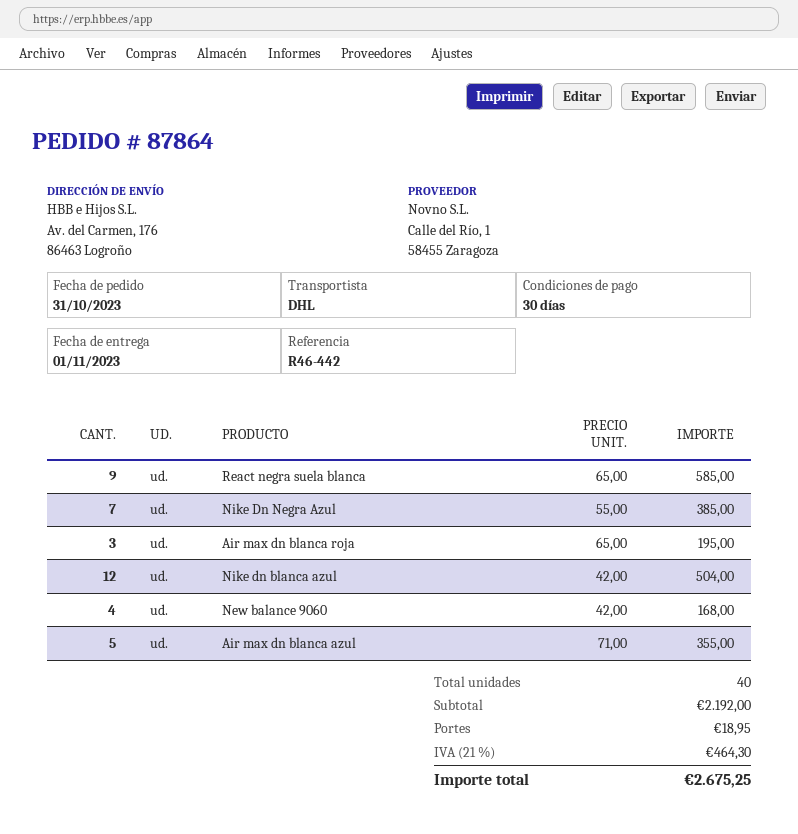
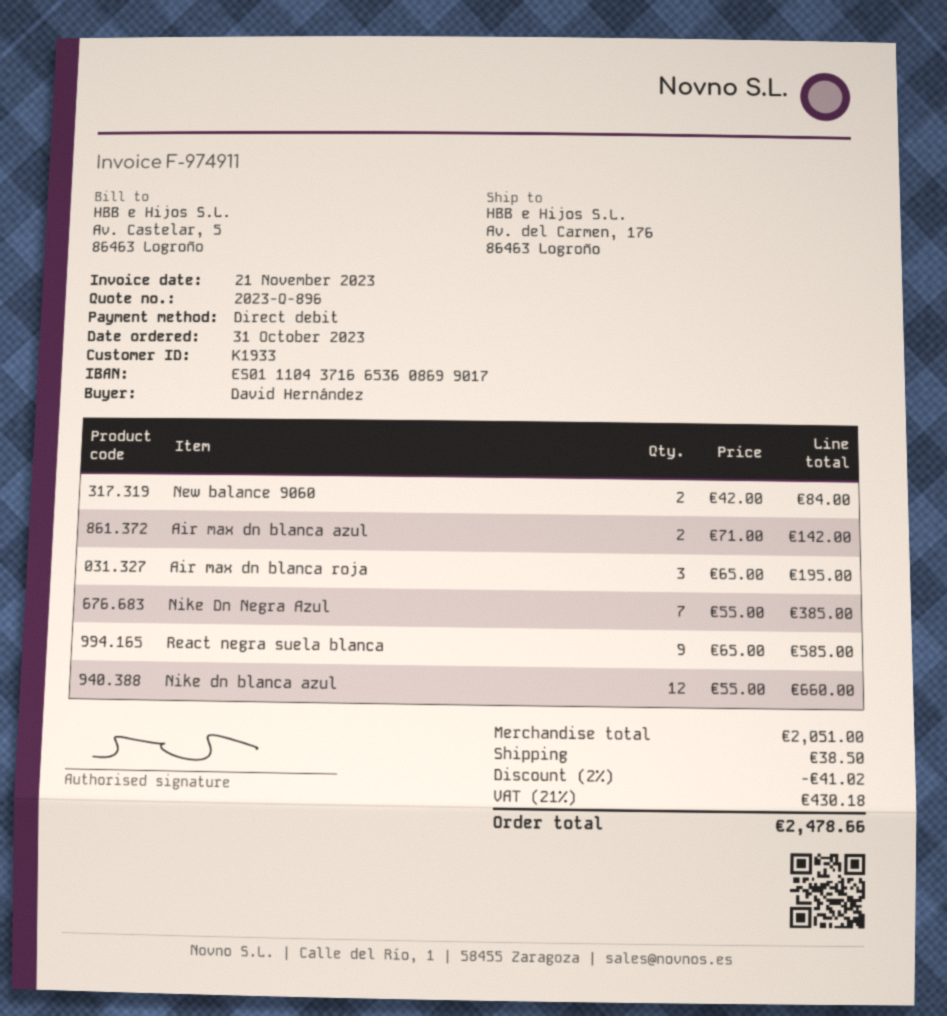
Nike dn blanca azul: 12 x 42.00 = 504.00 -> 12 x 55.00 = 660.00
New balance 9060: 4 x 42.00 = 168.00 -> 2 x 42.00 = 84.00
Air max dn blanca azul: 5 x 71.00 = 355.00 -> 2 x 71.00 = 142.00
subtotal: 2192.00 -> 2051.00
discount: none -> 2% = 41.02
shipping: 18.95 -> 38.50
tax: 21% = 464.30 -> 21% = 430.18
total: 2675.25 -> 2478.66

